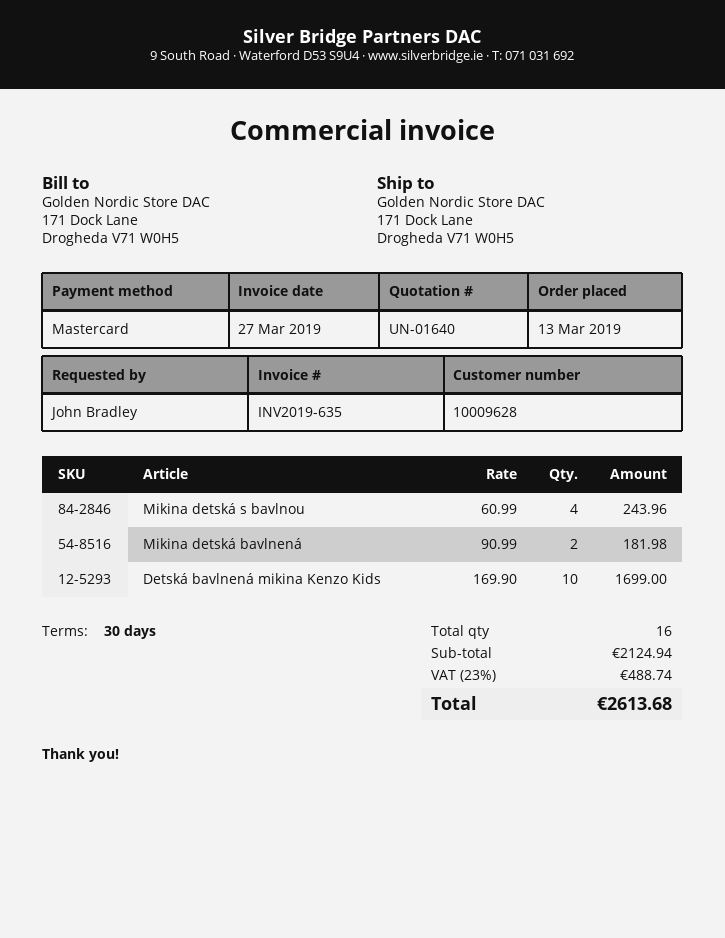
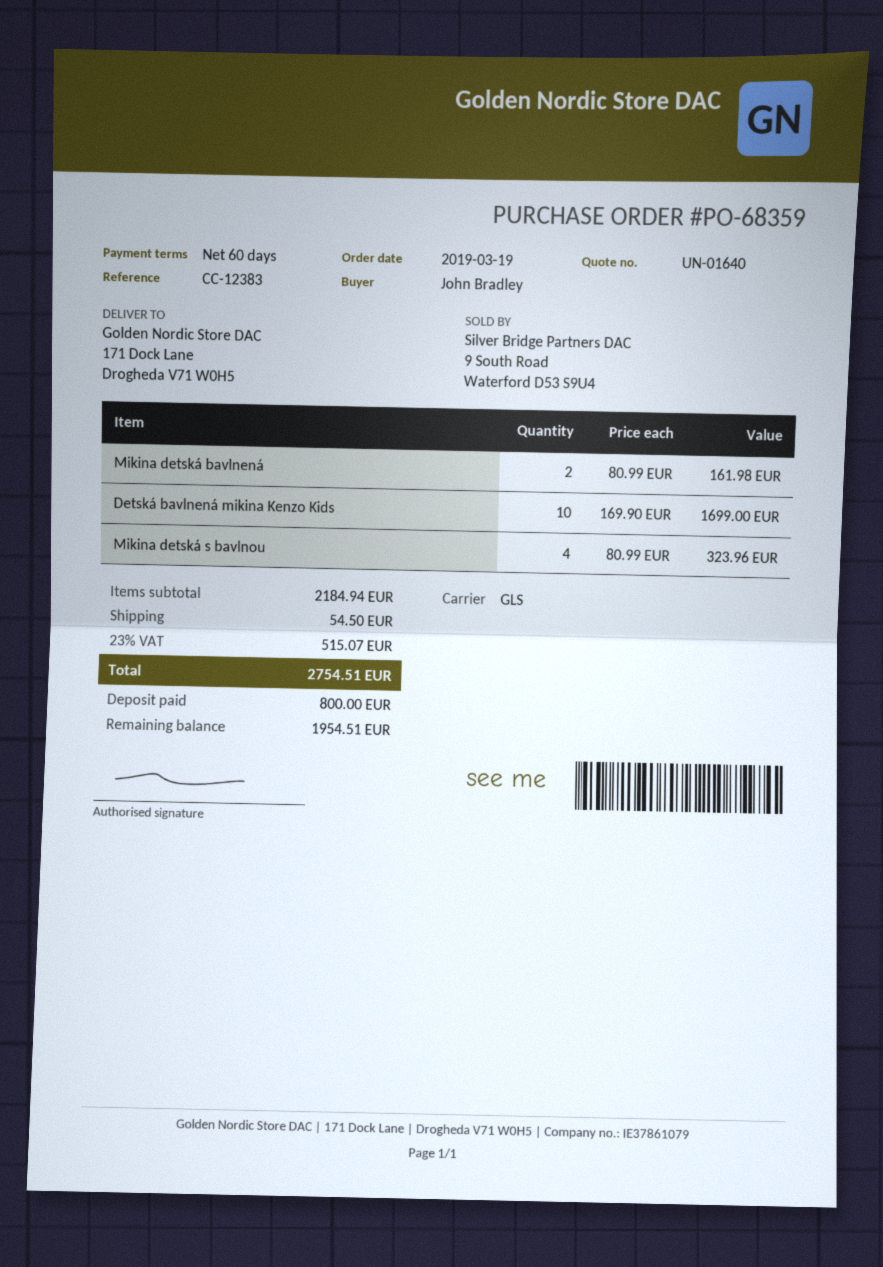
order date: 2019-03-13 -> 2019-03-19
payment terms: 30 days -> 60 days
Mikina detská s bavlnou: 4 x 60.99 = 243.96 -> 4 x 80.99 = 323.96
Mikina detská bavlnená: 2 x 90.99 = 181.98 -> 2 x 80.99 = 161.98
subtotal: 2124.94 -> 2184.94
shipping: none -> 54.50
tax: 23% = 488.74 -> 23% = 515.07
total: 2613.68 -> 2754.51

